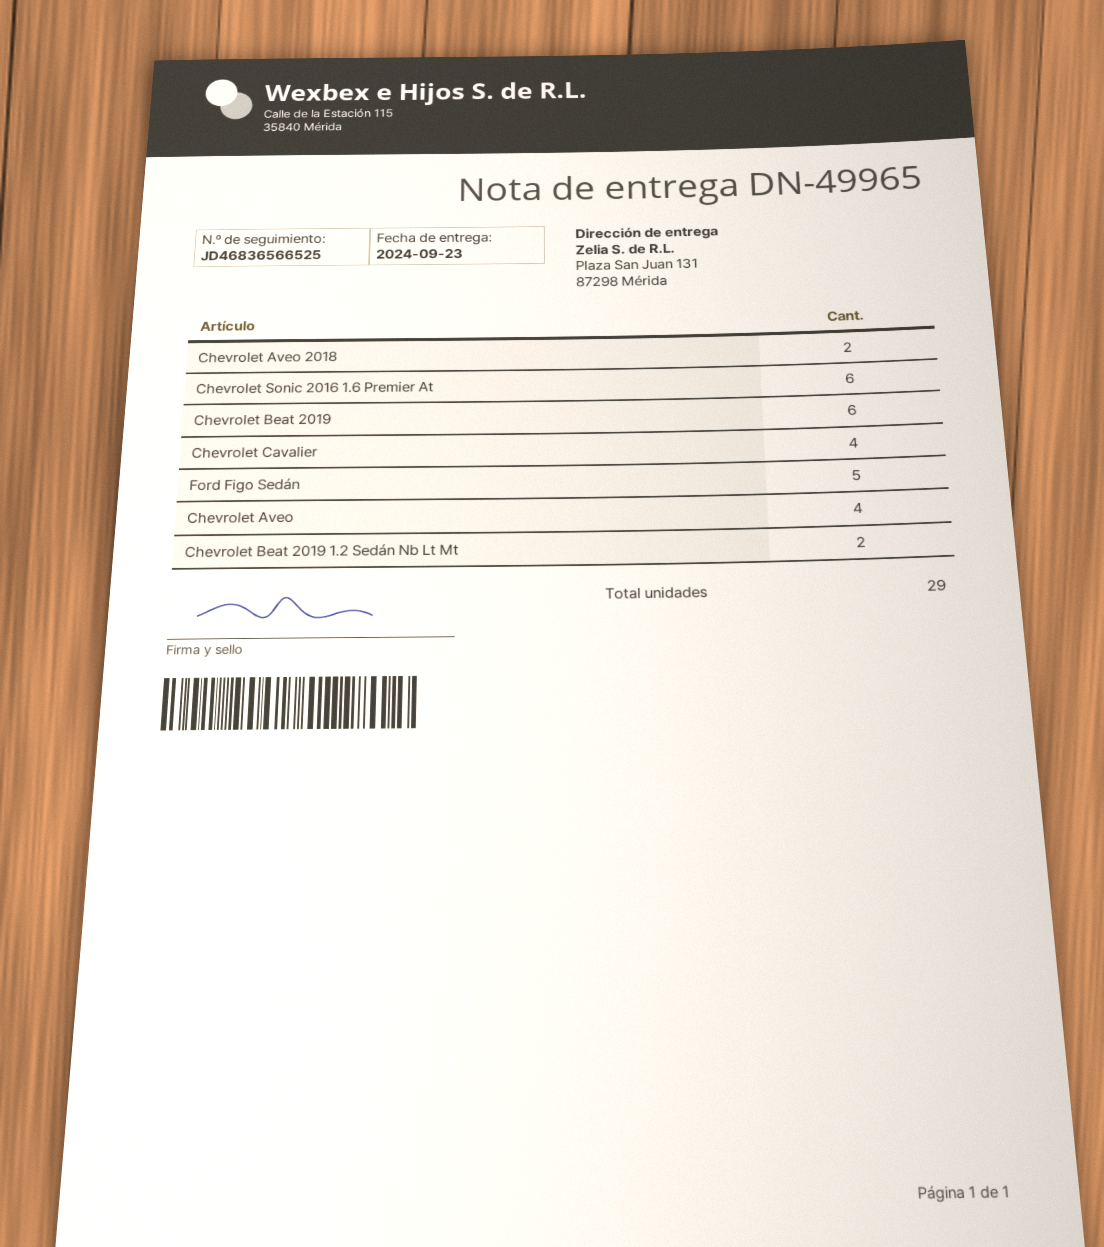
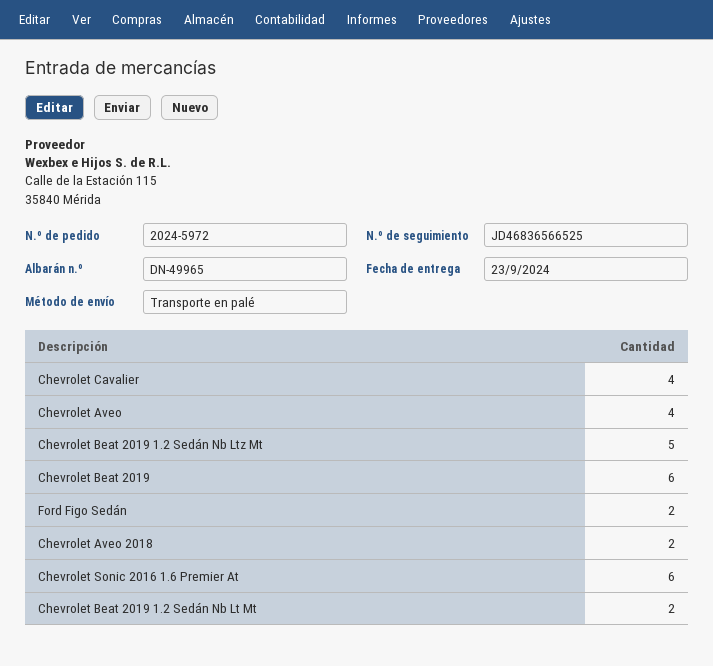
Ford Figo Sedán: 5 -> 2
Chevrolet Beat 2019 1.2 Sedán Nb Ltz Mt: none -> 5

